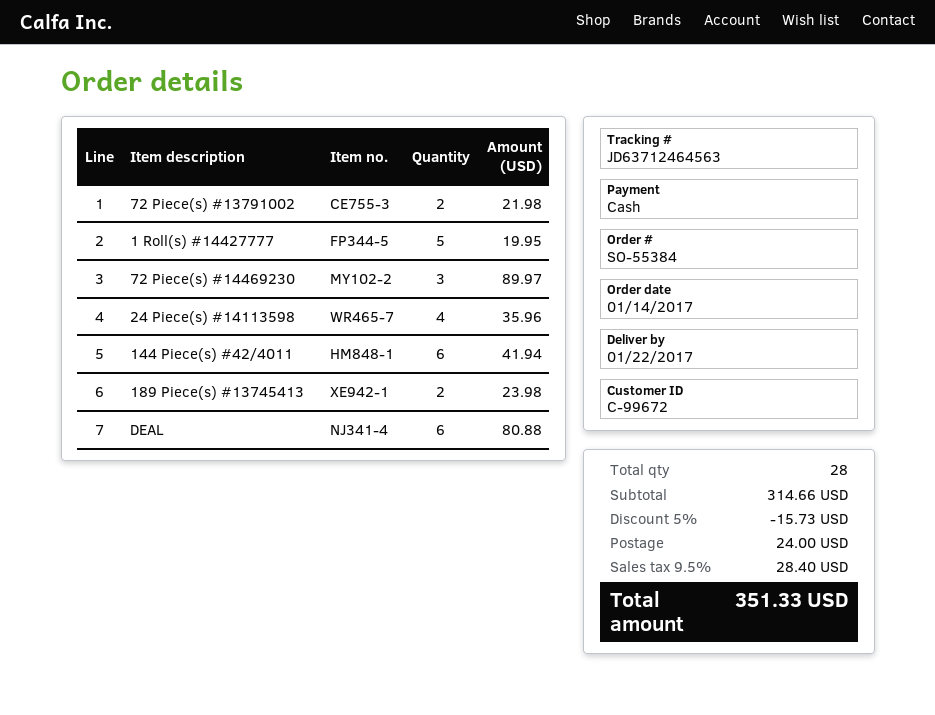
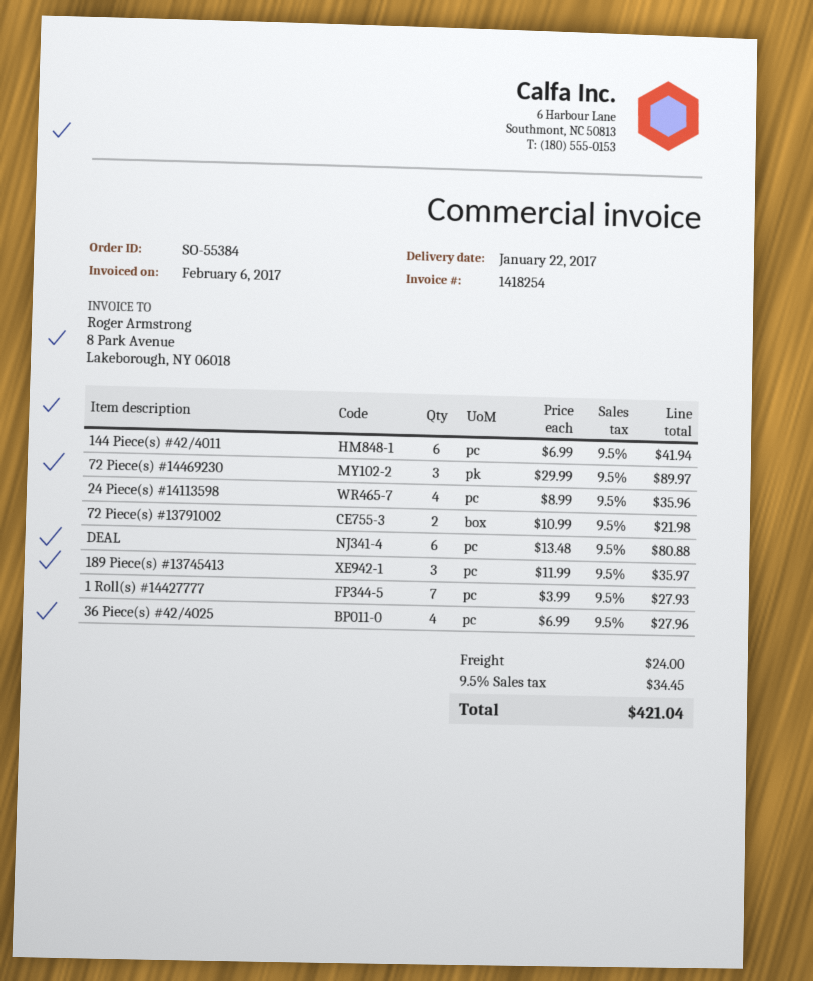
1 Roll(s) #14427777: 5 for 19.95 -> 7 for 27.93
189 Piece(s) #13745413: 2 for 23.98 -> 3 for 35.97
36 Piece(s) #42/4025: none -> 4 for 27.96
discount: 5% = 15.73 -> none
tax: 9.5% = 28.40 -> 9.5% = 34.45
total: 351.33 -> 421.04

